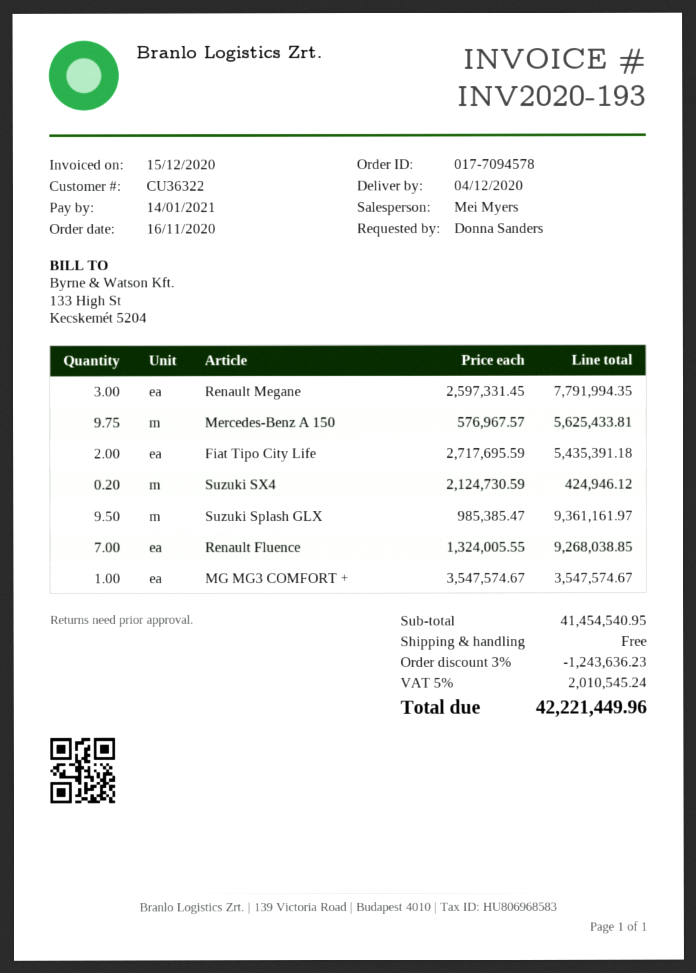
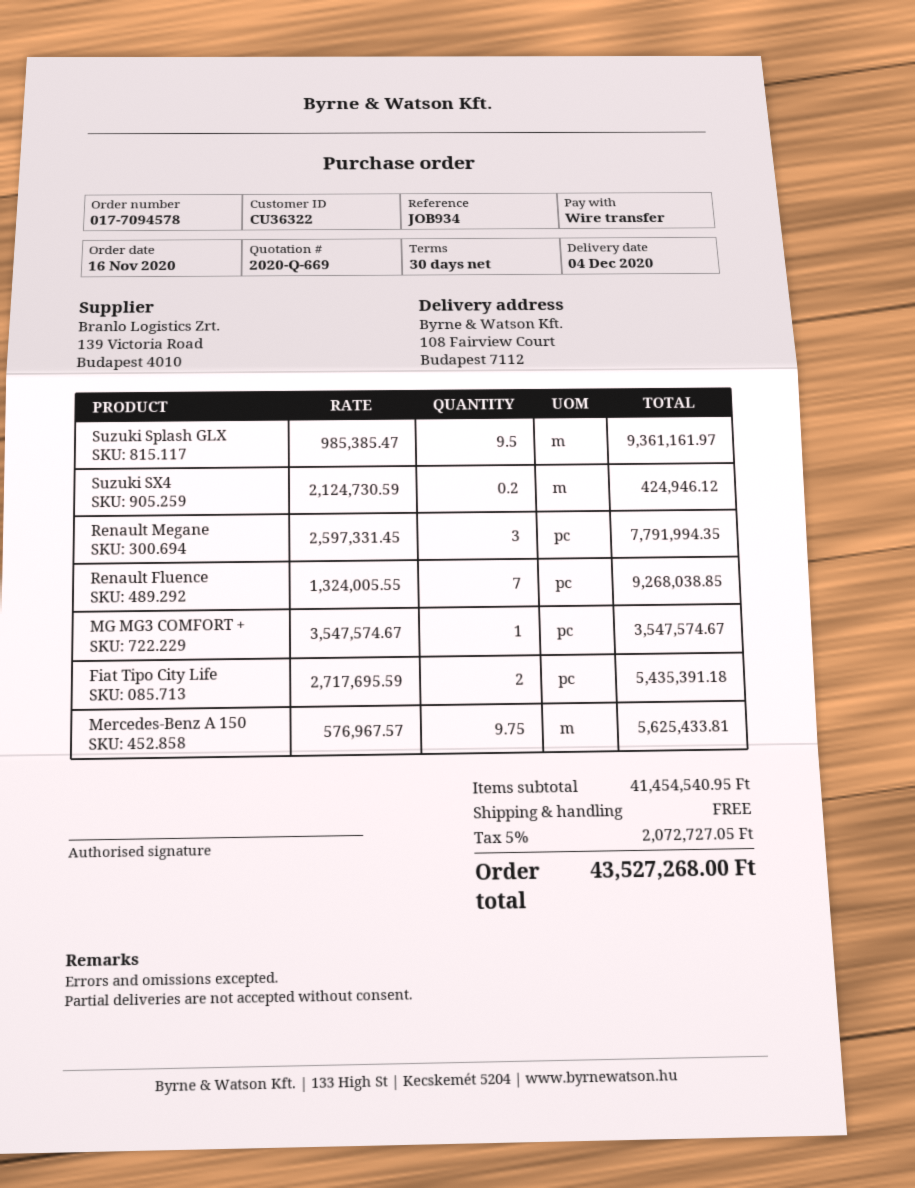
discount: 3% = 1243636.23 -> none
tax: 5% = 2010545.24 -> 5% = 2072727.05
total: 42221449.96 -> 43527268.00

